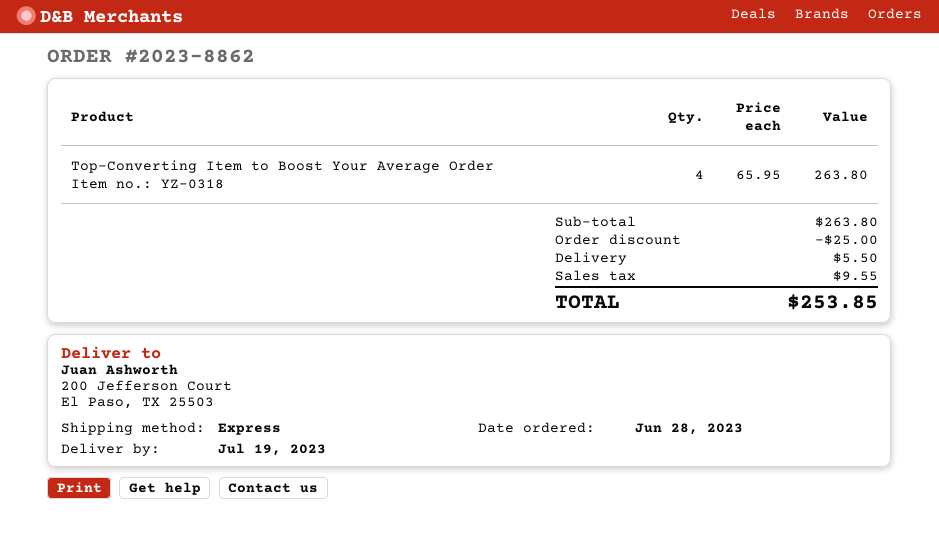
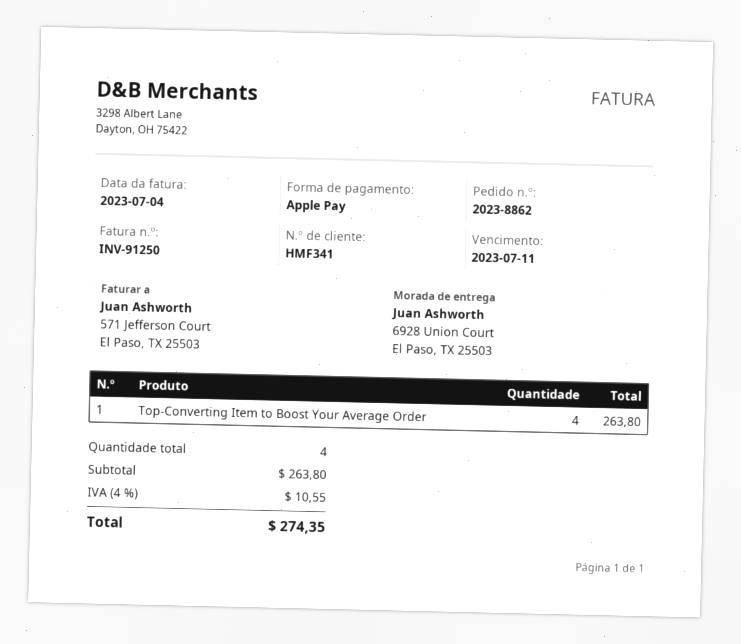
ship to: 200 Jefferson Court, El Paso, TX 25503 -> 6928 Union Court, El Paso, TX 25503
discount: 25.00 -> none
shipping: 5.50 -> none
tax: 9.55 -> 10.55
total: 253.85 -> 274.35

